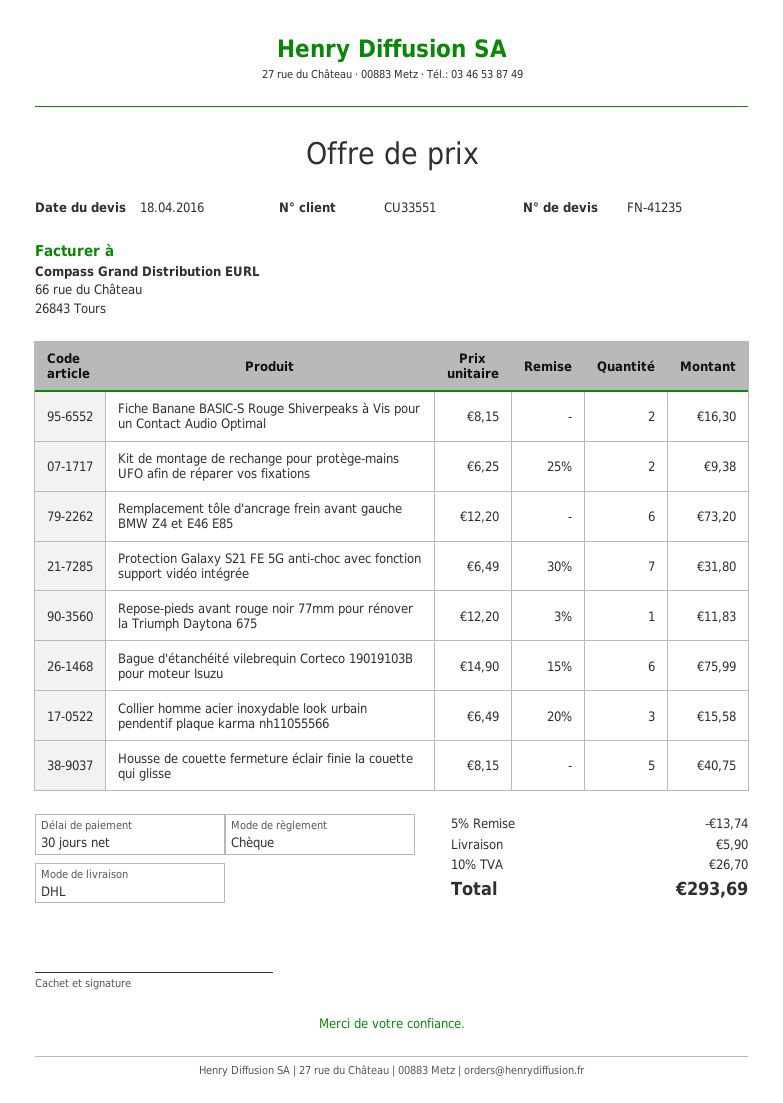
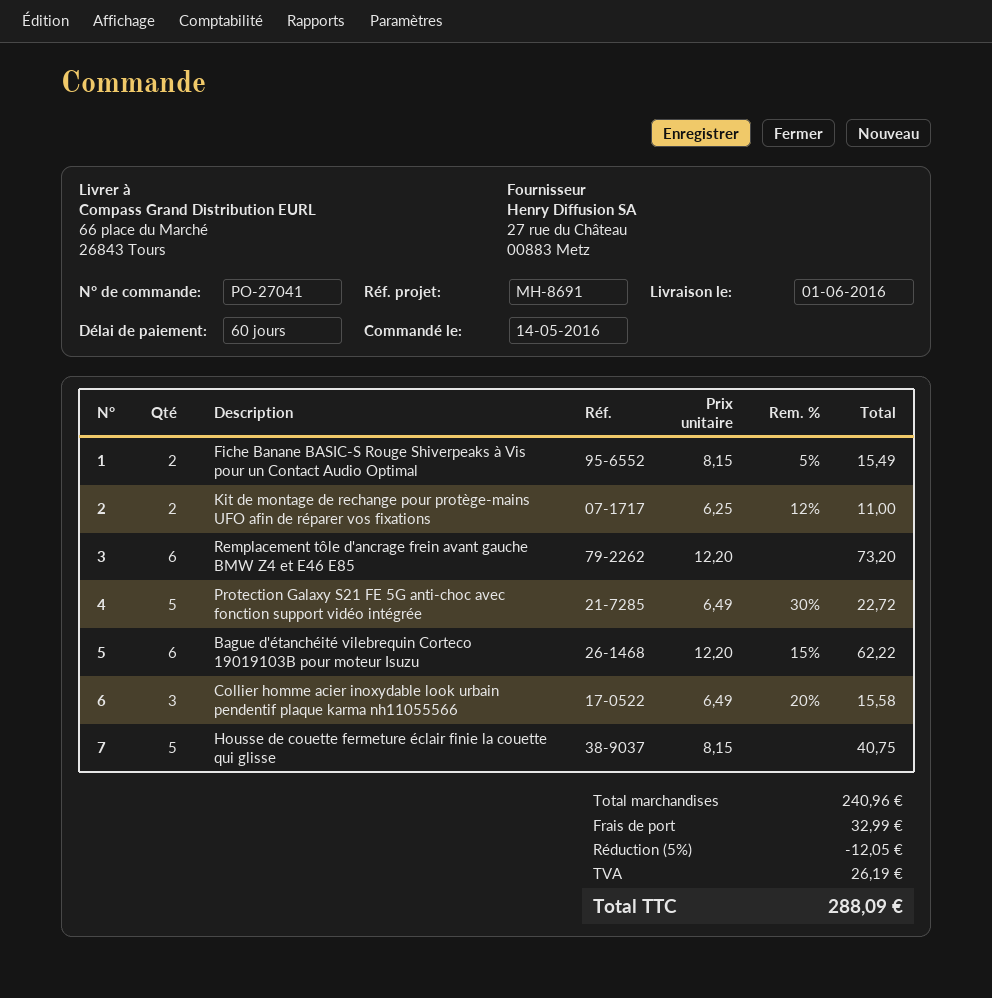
payment terms: 30 days -> 60 days
Fiche Banane BASIC-S Rouge Shiverpeaks à Vis pour un Contact Audio Optimal: 2 x 8.15 = 16.30 -> 2 x 8.15 - 5% = 15.49
Kit de montage de rechange pour protège-mains UFO afin de réparer vos fixations: 2 x 6.25 - 25% = 9.38 -> 2 x 6.25 - 12% = 11.00
Protection Galaxy S21 FE 5G anti-choc avec fonction support vidéo intégrée: 7 x 6.49 - 30% = 31.80 -> 5 x 6.49 - 30% = 22.72
Repose-pieds avant rouge noir 77mm pour rénover la Triumph Daytona 675: 1 x 12.20 - 3% = 11.83 -> none
Bague d'étanchéité vilebrequin Corteco 19019103B pour moteur Isuzu: 6 x 14.90 - 15% = 75.99 -> 6 x 12.20 - 15% = 62.22
discount: 5% = 13.74 -> 5% = 12.05
shipping: 5.90 -> 32.99
tax: 26.70 -> 26.19
total: 293.69 -> 288.09

